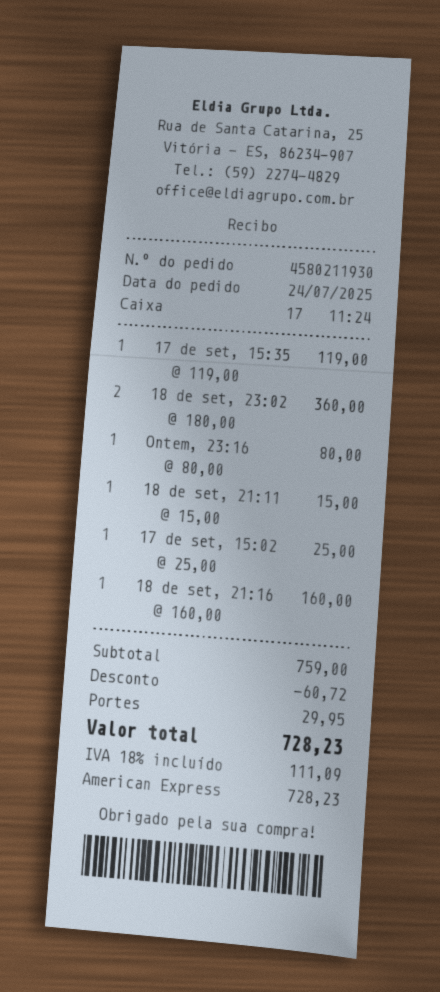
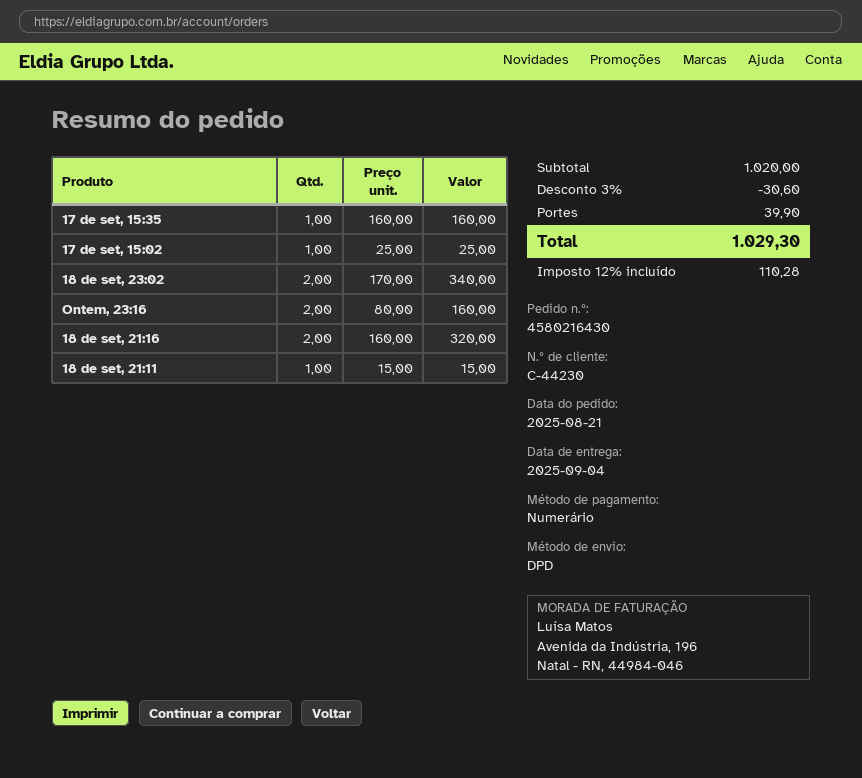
order number: 4580211930 -> 4580216430
order date: 2025-07-24 -> 2025-08-21
payment method: American Express -> cash
17 de set, 15:35: 1 x 119.00 = 119.00 -> 1 x 160.00 = 160.00
18 de set, 23:02: 2 x 180.00 = 360.00 -> 2 x 170.00 = 340.00
Ontem, 23:16: 1 x 80.00 = 80.00 -> 2 x 80.00 = 160.00
18 de set, 21:16: 1 x 160.00 = 160.00 -> 2 x 160.00 = 320.00
subtotal: 759.00 -> 1020.00
discount: 60.72 -> 30.60
shipping: 29.95 -> 39.90
tax: 18% = 111.09 -> 12% = 110.28
total: 728.23 -> 1029.30

